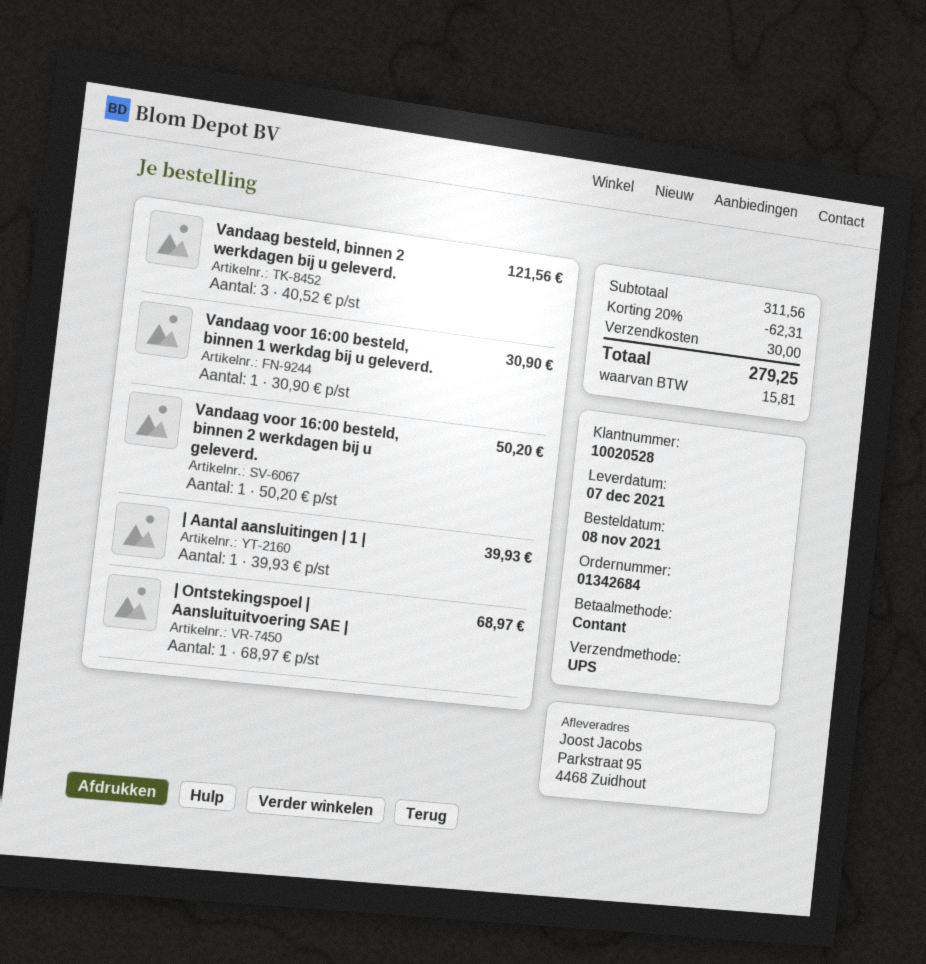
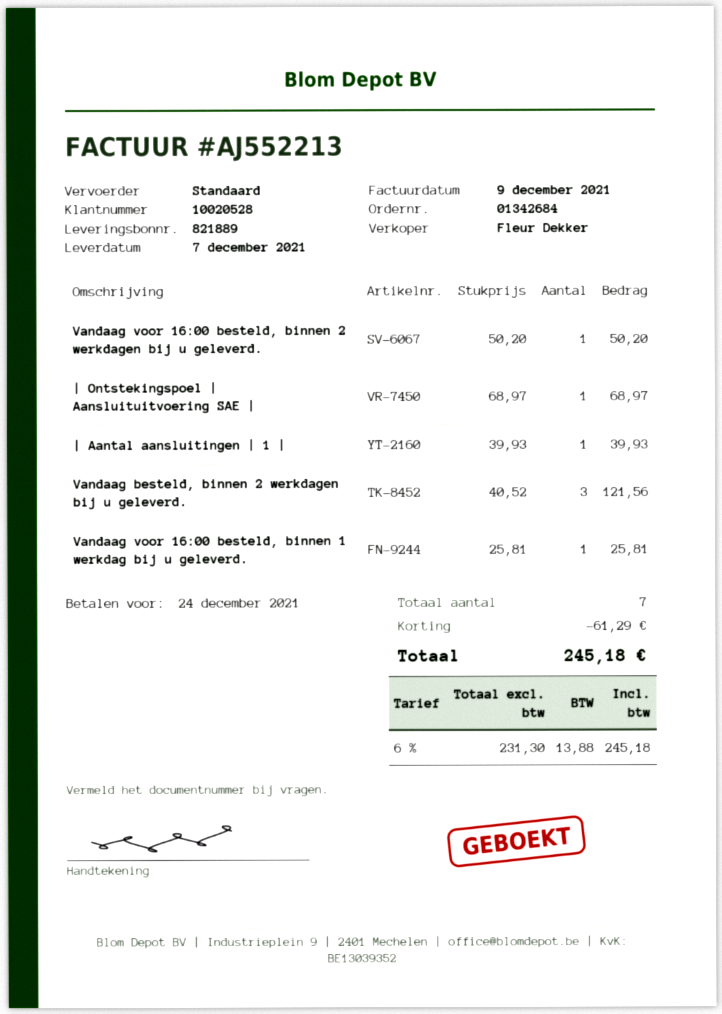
shipping method: UPS -> standard
Vandaag voor 16:00 besteld, binnen 1 werkdag bij u geleverd.: 1 x 30.90 = 30.90 -> 1 x 25.81 = 25.81
discount: 62.31 -> 61.29
shipping: 30.00 -> none
tax: 15.81 -> 13.88
total: 279.25 -> 245.18

